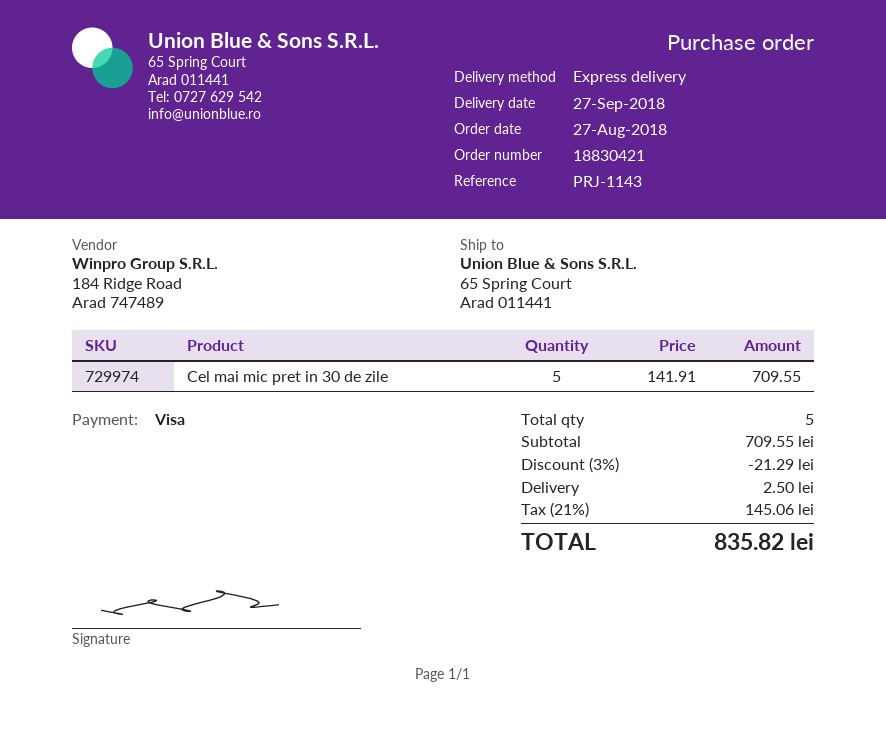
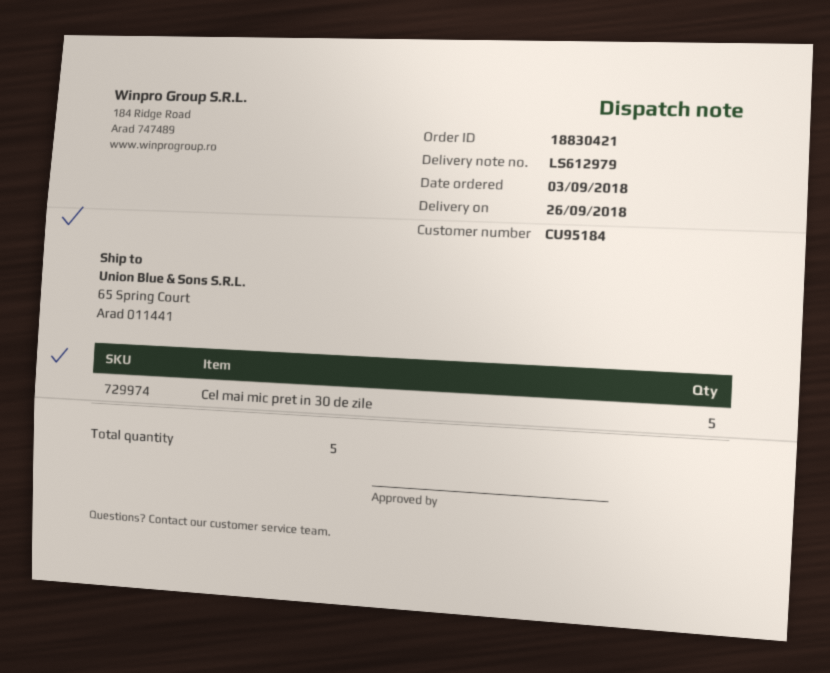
order date: 2018-08-27 -> 2018-09-03
delivery date: 2018-09-27 -> 2018-09-26

